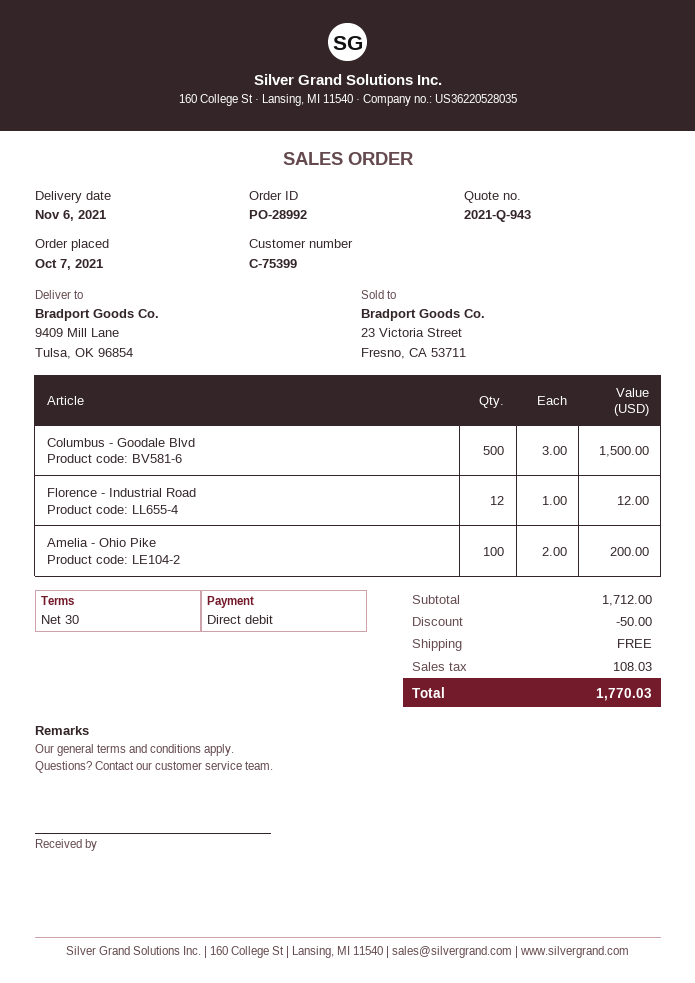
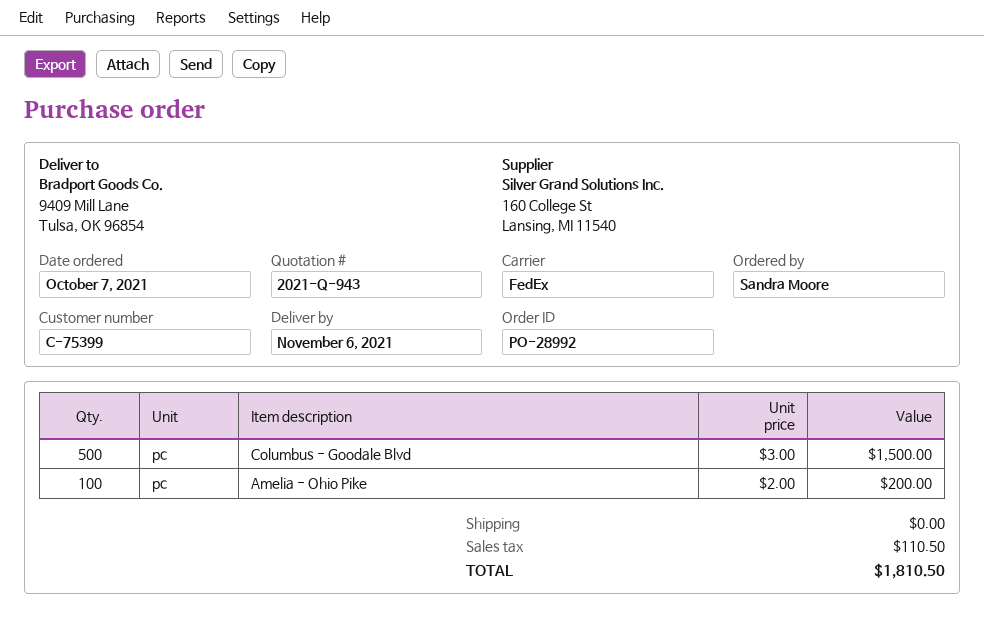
Florence - Industrial Road: 12 x 1.00 = 12.00 -> none
discount: 50.00 -> none
tax: 108.03 -> 110.50
total: 1770.03 -> 1810.50

